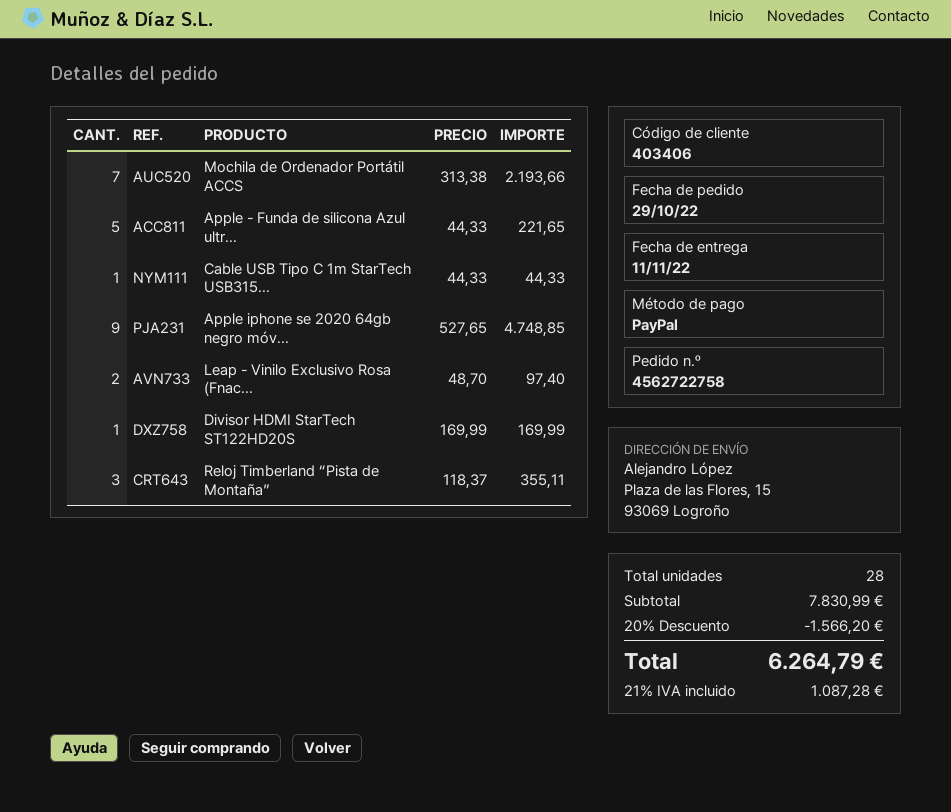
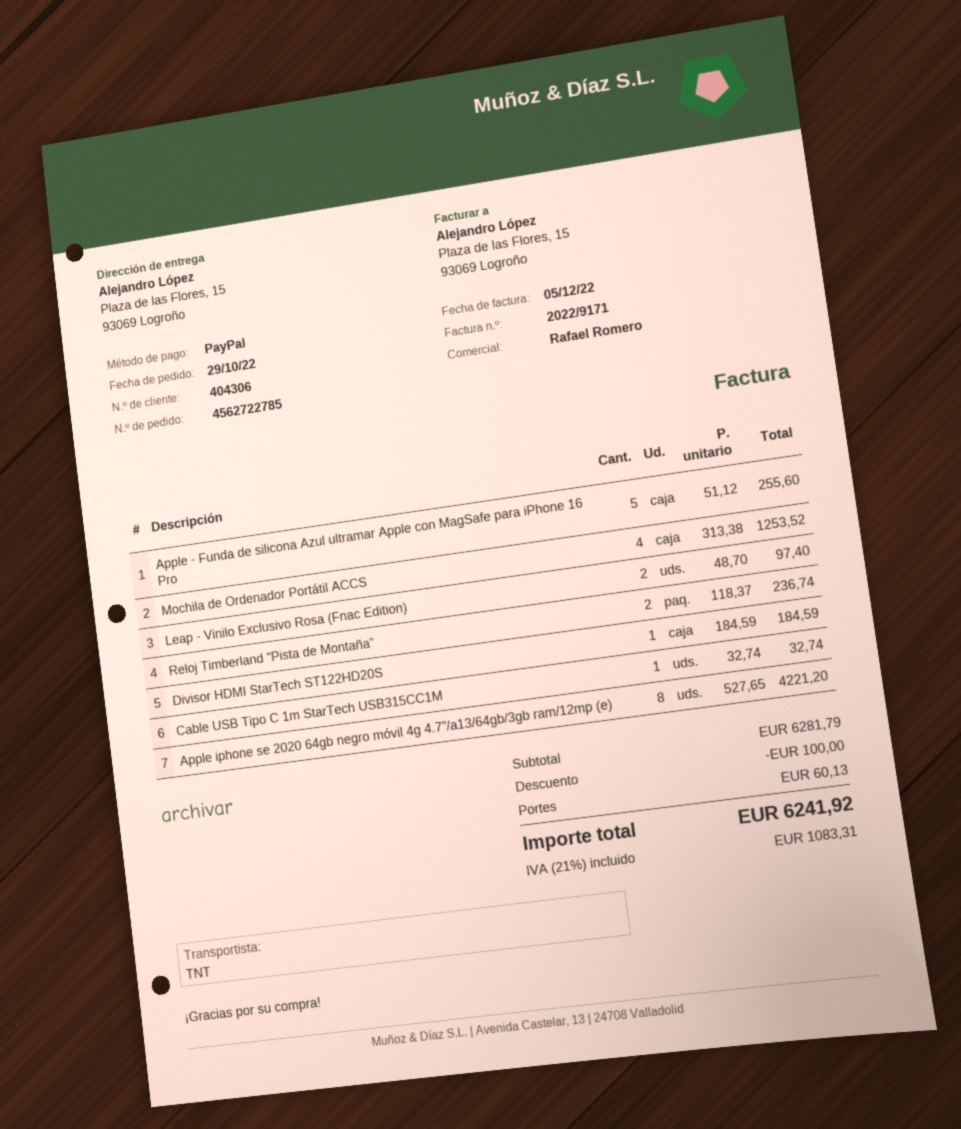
order number: 4562722758 -> 4562722785
customer number: 403406 -> 404306
Mochila de Ordenador Portátil ACCS: 7 x 313.38 = 2193.66 -> 4 x 313.38 = 1253.52
Apple - Funda de silicona Azul ultr...: 5 x 44.33 = 221.65 -> 5 x 51.12 = 255.60
Cable USB Tipo C 1m StarTech USB315...: 1 x 44.33 = 44.33 -> 1 x 32.74 = 32.74
Apple iphone se 2020 64gb negro móv...: 9 x 527.65 = 4748.85 -> 8 x 527.65 = 4221.20
Divisor HDMI StarTech ST122HD20S: 1 x 169.99 = 169.99 -> 1 x 184.59 = 184.59
Reloj Timberland “Pista de Montaña”: 3 x 118.37 = 355.11 -> 2 x 118.37 = 236.74
subtotal: 7830.99 -> 6281.79
discount: 1566.20 -> 100.00
shipping: none -> 60.13
tax: 21% = 1087.28 -> 21% = 1083.31
total: 6264.79 -> 6241.92

